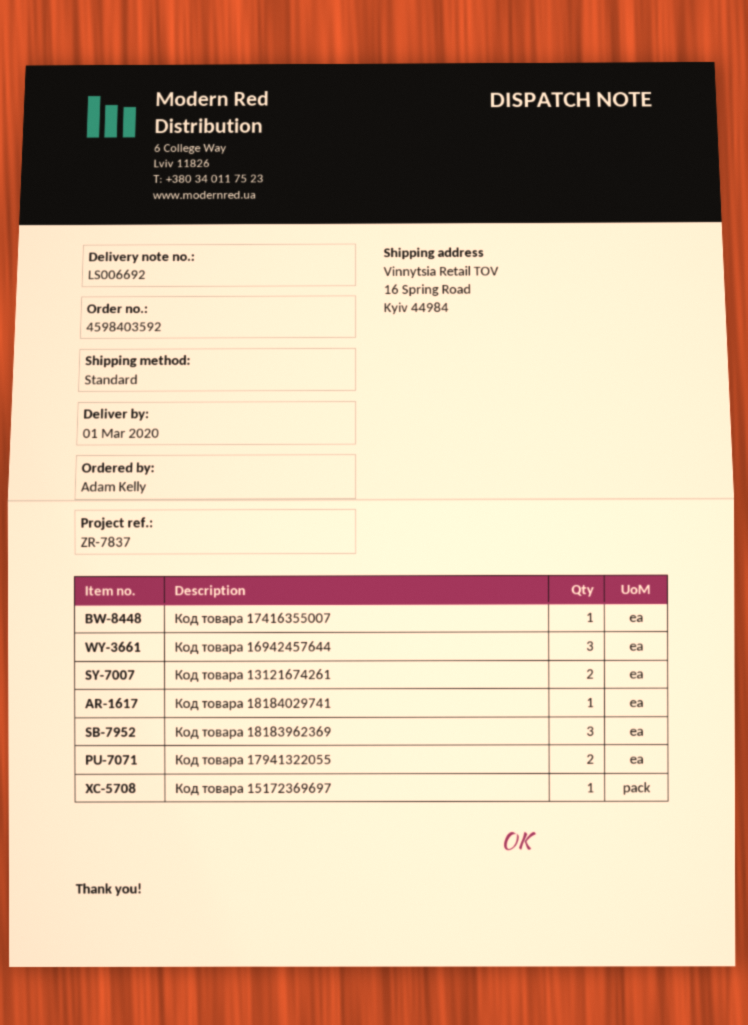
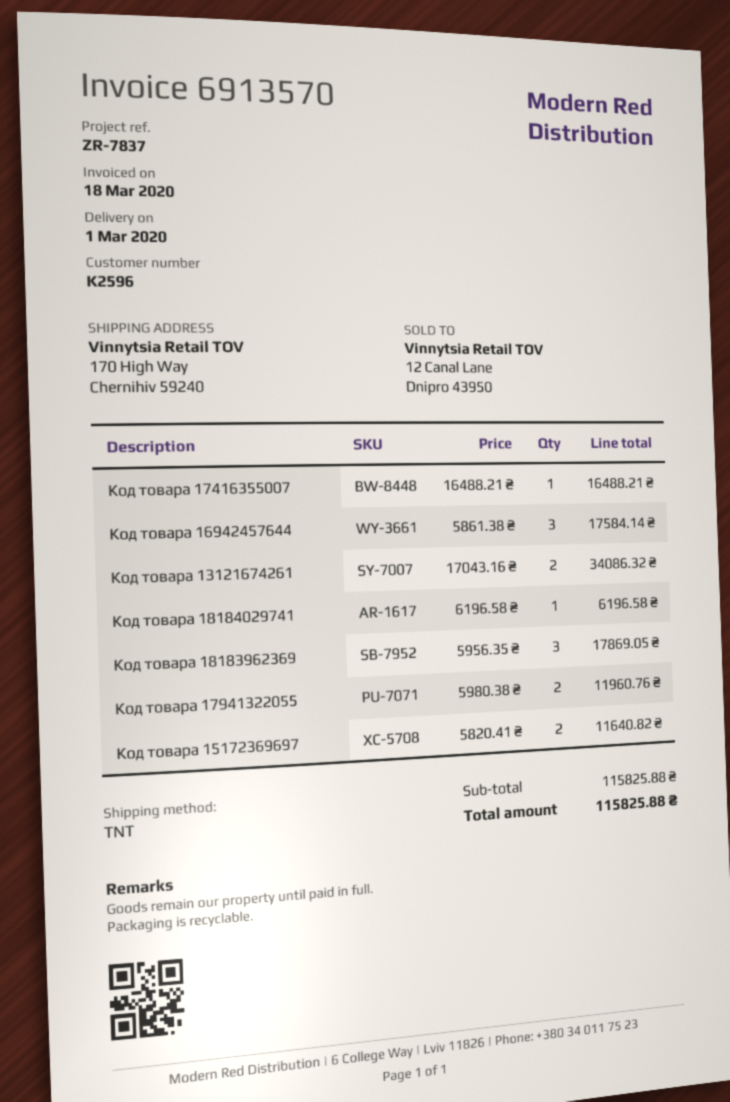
shipping method: standard -> TNT
ship to: 16 Spring Road, Kyiv 44984 -> 170 High Way, Chernihiv 59240
Код товара 15172369697: 1 -> 2

